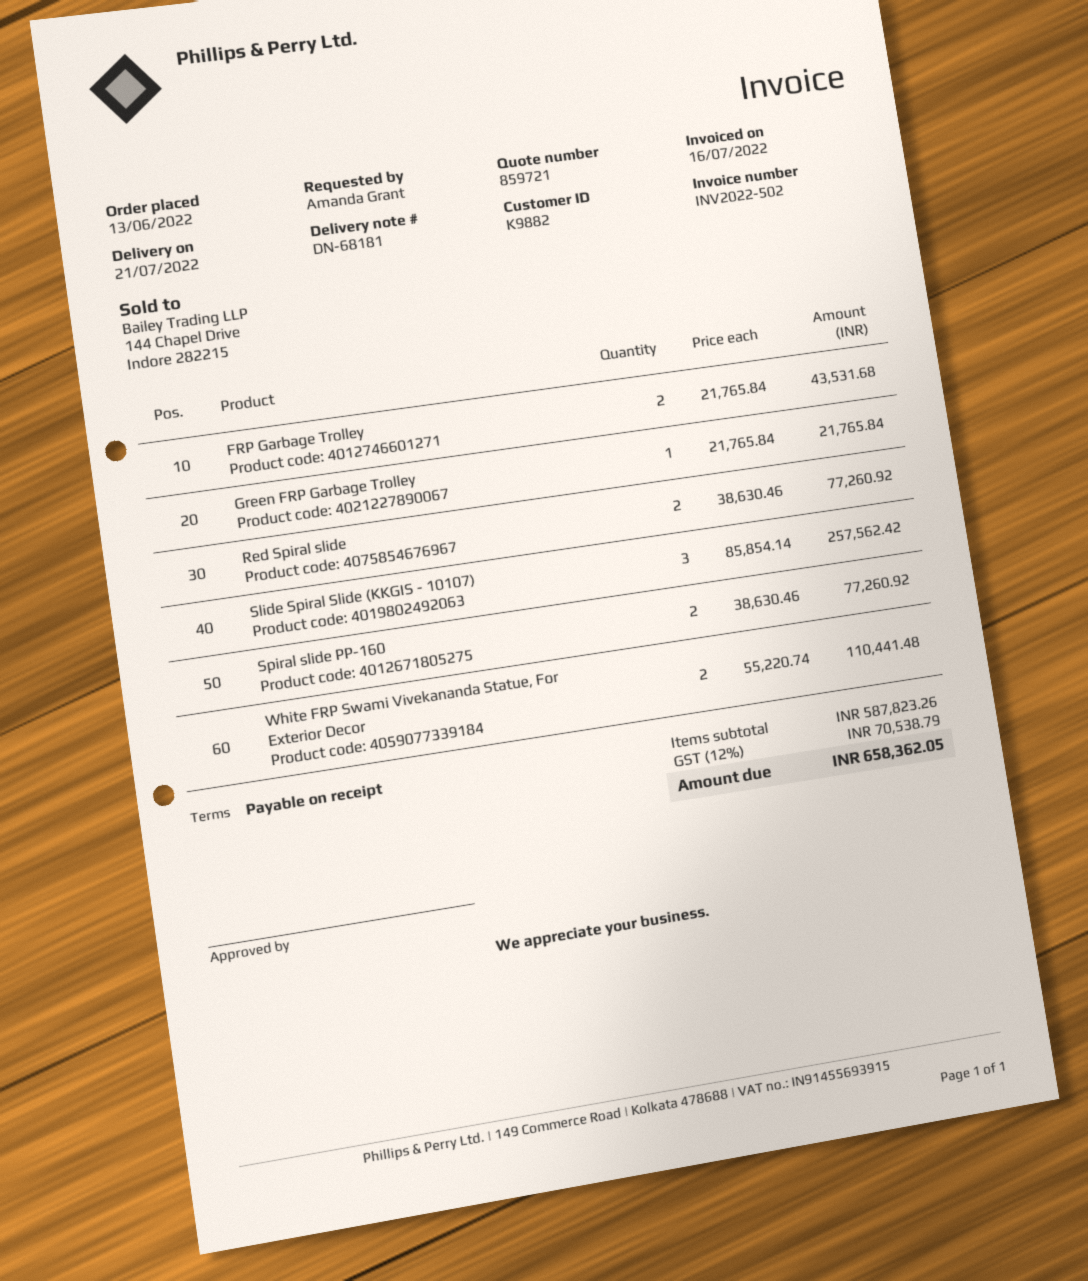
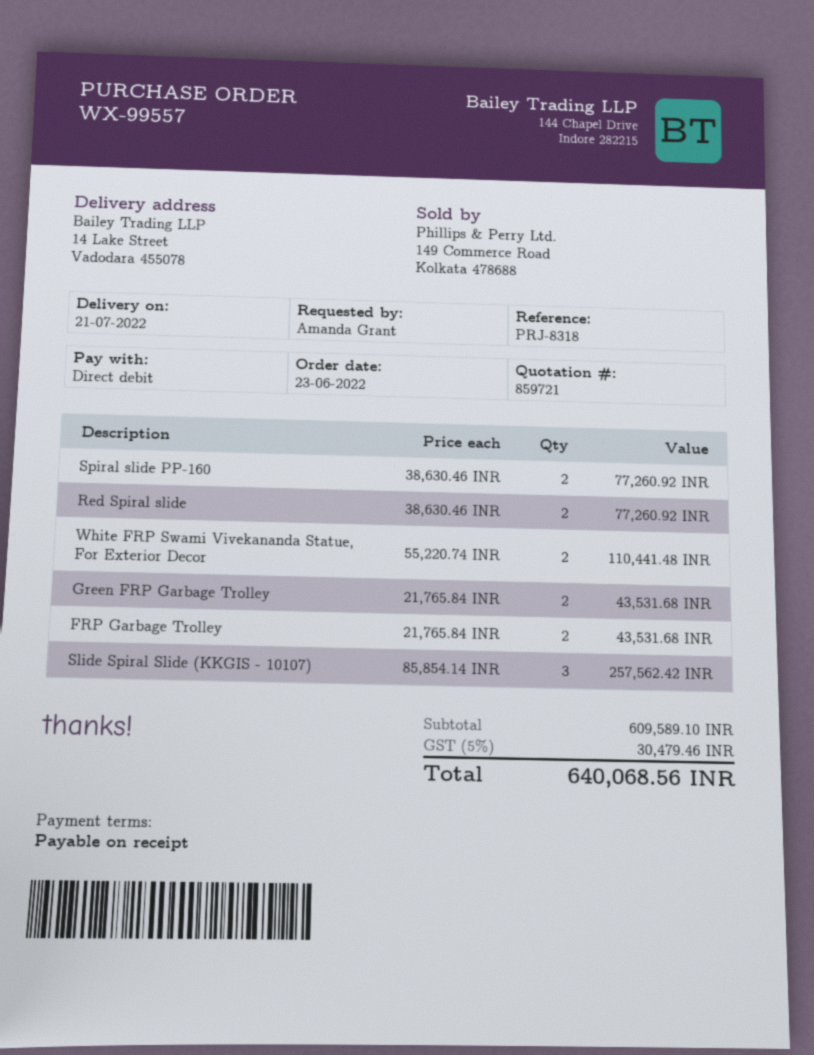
order date: 2022-06-13 -> 2022-06-23
Green FRP Garbage Trolley: 1 x 21765.84 = 21765.84 -> 2 x 21765.84 = 43531.68
subtotal: 587823.26 -> 609589.10
tax: 12% = 70538.79 -> 5% = 30479.46
total: 658362.05 -> 640068.56

